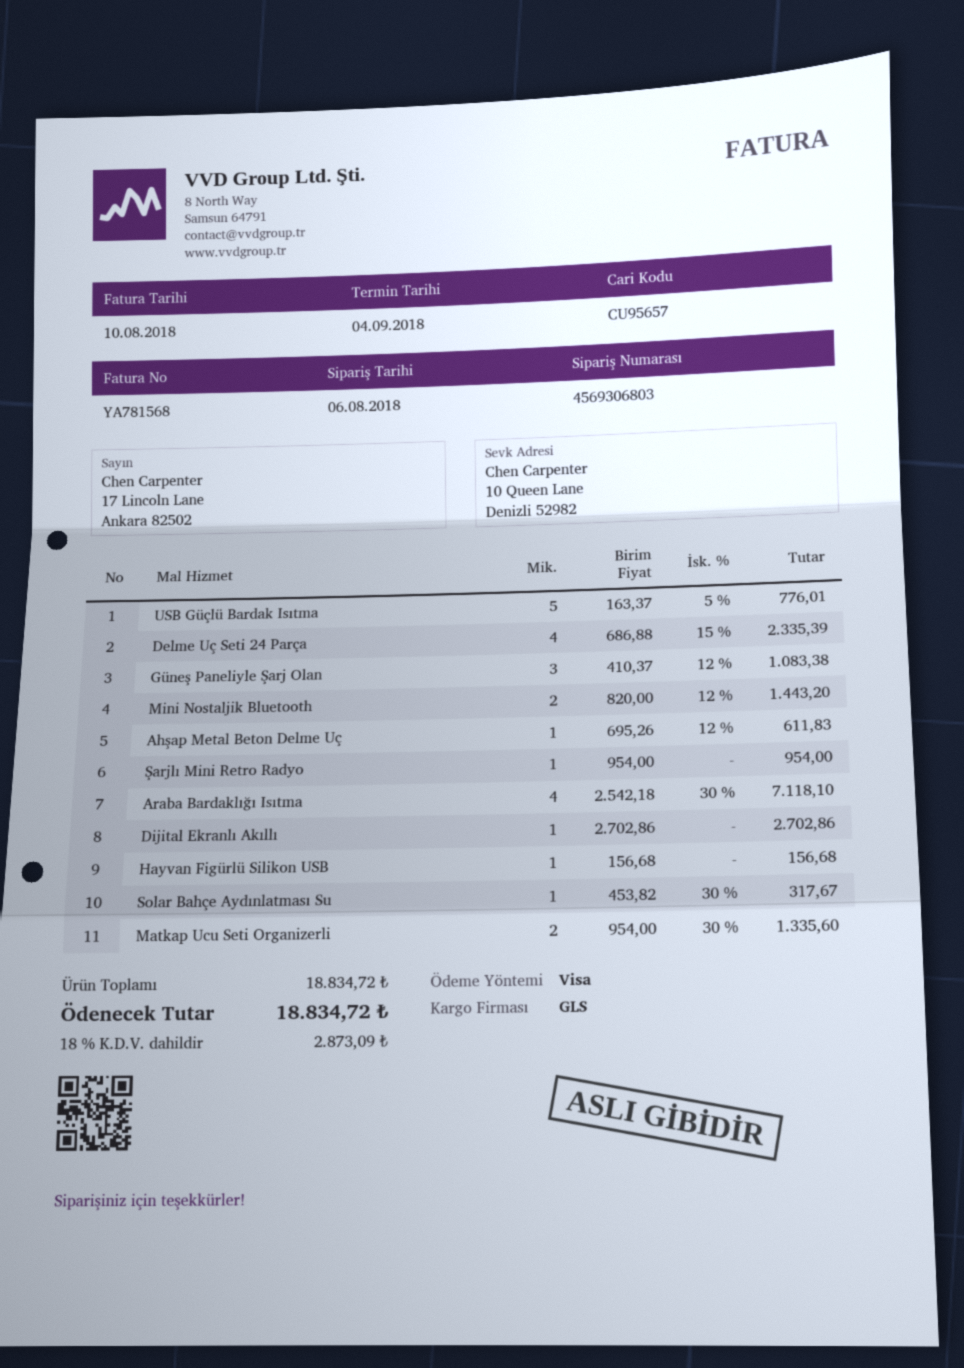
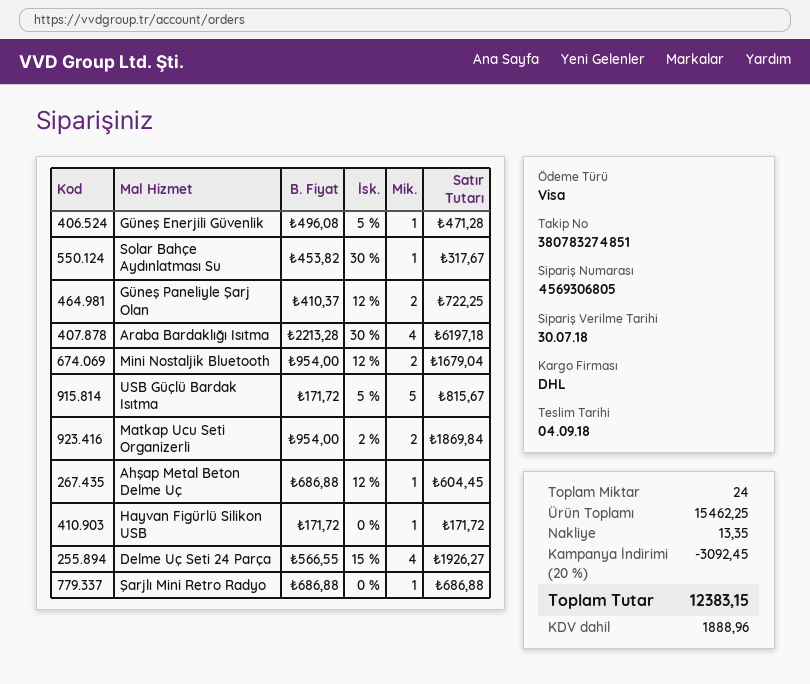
order number: 4569306803 -> 4569306805
order date: 2018-08-06 -> 2018-07-30
shipping method: GLS -> DHL
USB Güçlü Bardak Isıtma: 5 x 163.37 - 5% = 776.01 -> 5 x 171.72 - 5% = 815.67
Delme Uç Seti 24 Parça: 4 x 686.88 - 15% = 2335.39 -> 4 x 566.55 - 15% = 1926.27
Güneş Paneliyle Şarj Olan: 3 x 410.37 - 12% = 1083.38 -> 2 x 410.37 - 12% = 722.25
Mini Nostaljik Bluetooth: 2 x 820.00 - 12% = 1443.20 -> 2 x 954.00 - 12% = 1679.04
Ahşap Metal Beton Delme Uç: 1 x 695.26 - 12% = 611.83 -> 1 x 686.88 - 12% = 604.45
Şarjlı Mini Retro Radyo: 1 x 954.00 = 954.00 -> 1 x 686.88 = 686.88
Araba Bardaklığı Isıtma: 4 x 2542.18 - 30% = 7118.10 -> 4 x 2213.28 - 30% = 6197.18
Dijital Ekranlı Akıllı: 1 x 2702.86 = 2702.86 -> none
Hayvan Figürlü Silikon USB: 1 x 156.68 = 156.68 -> 1 x 171.72 = 171.72
Matkap Ucu Seti Organizerli: 2 x 954.00 - 30% = 1335.60 -> 2 x 954.00 - 2% = 1869.84
Güneş Enerjili Güvenlik: none -> 1 x 496.08 - 5% = 471.28
subtotal: 18834.72 -> 15462.25
discount: none -> 20% = 3092.45
shipping: none -> 13.35
tax: 2873.09 -> 1888.96
total: 18834.72 -> 12383.15

